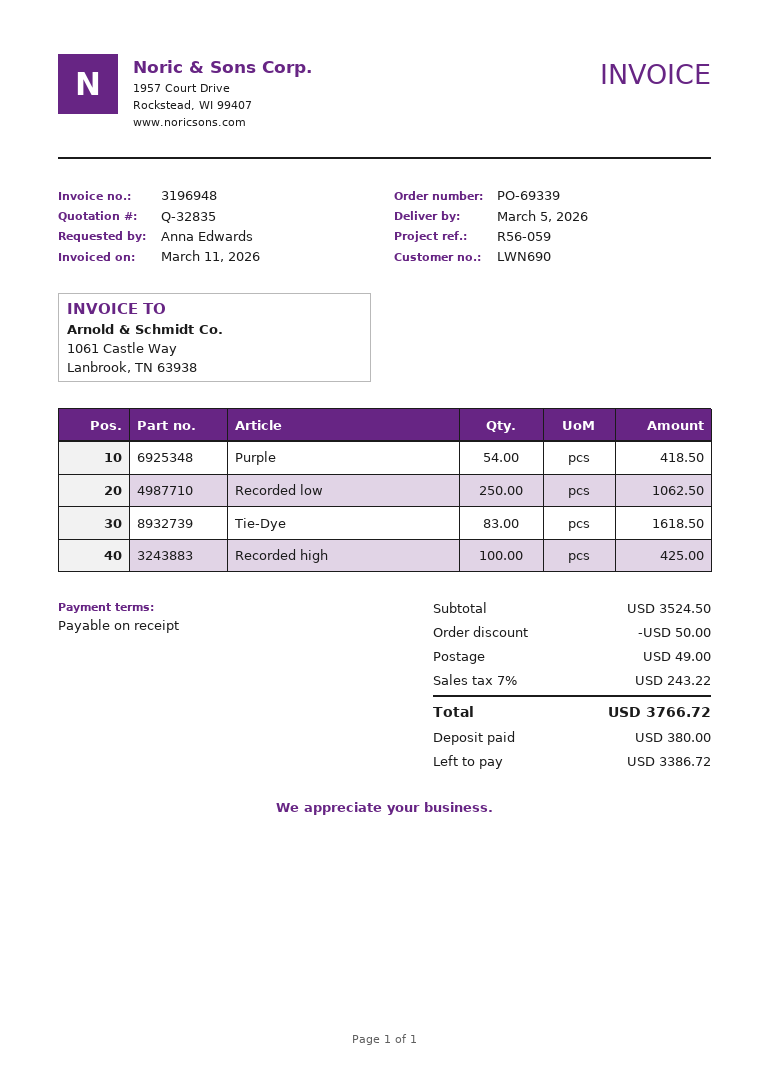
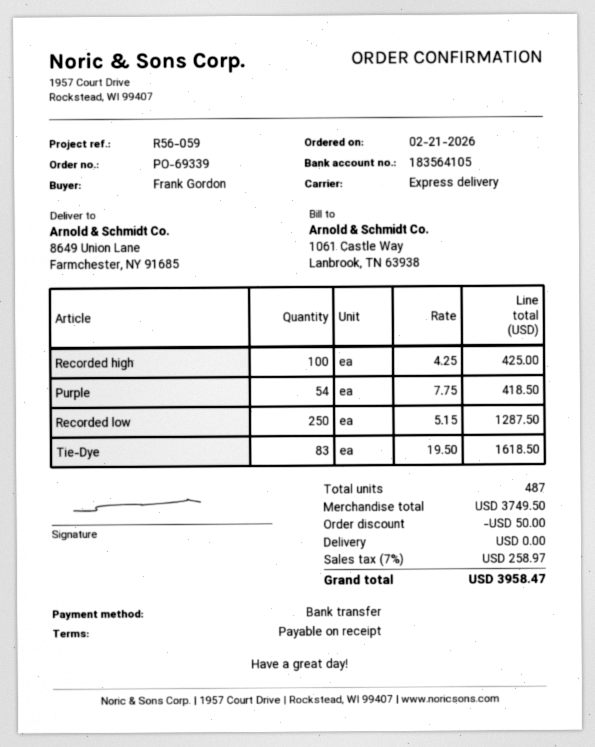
ordered by: Anna Edwards -> Frank Gordon
Recorded low: 250 for 1062.50 -> 250 for 1287.50
subtotal: 3524.50 -> 3749.50
shipping: 49.00 -> 0.00
tax: 7% = 243.22 -> 7% = 258.97
total: 3766.72 -> 3958.47

